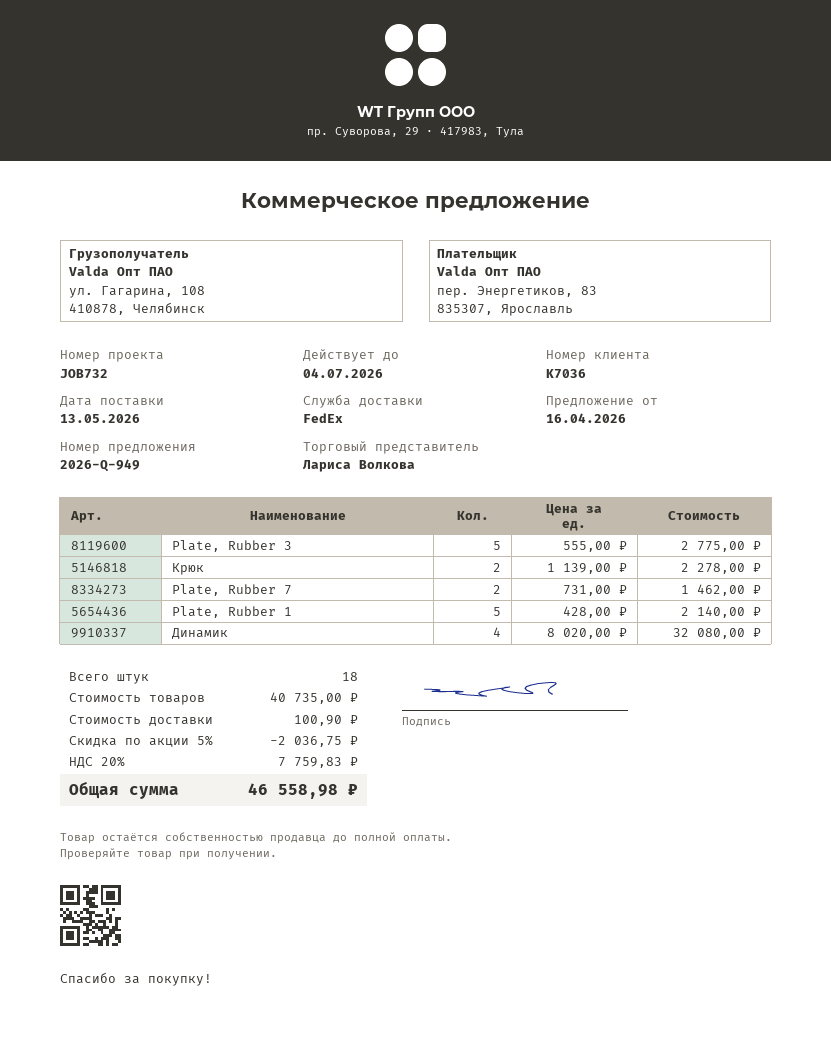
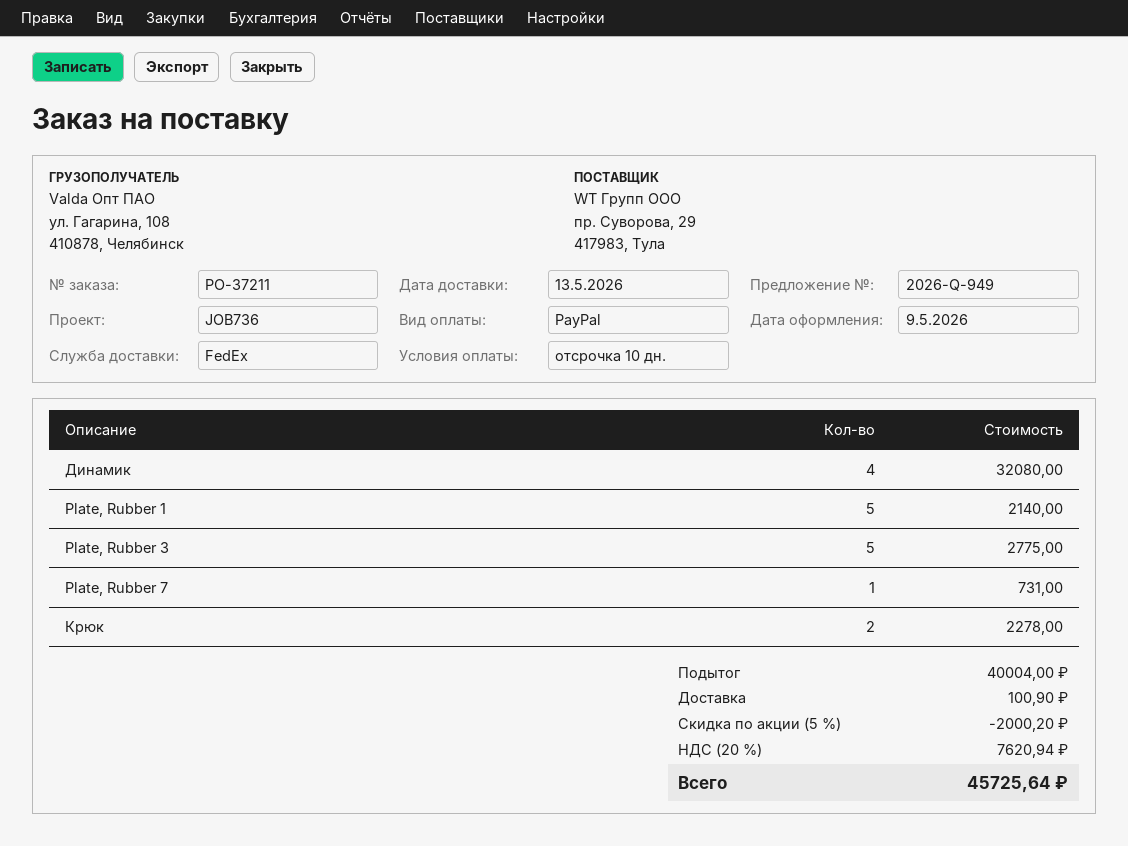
reference: JOB732 -> JOB736
Plate, Rubber 7: 2 for 1462.00 -> 1 for 731.00
subtotal: 40735.00 -> 40004.00
discount: 5% = 2036.75 -> 5% = 2000.20
tax: 20% = 7759.83 -> 20% = 7620.94
total: 46558.98 -> 45725.64

